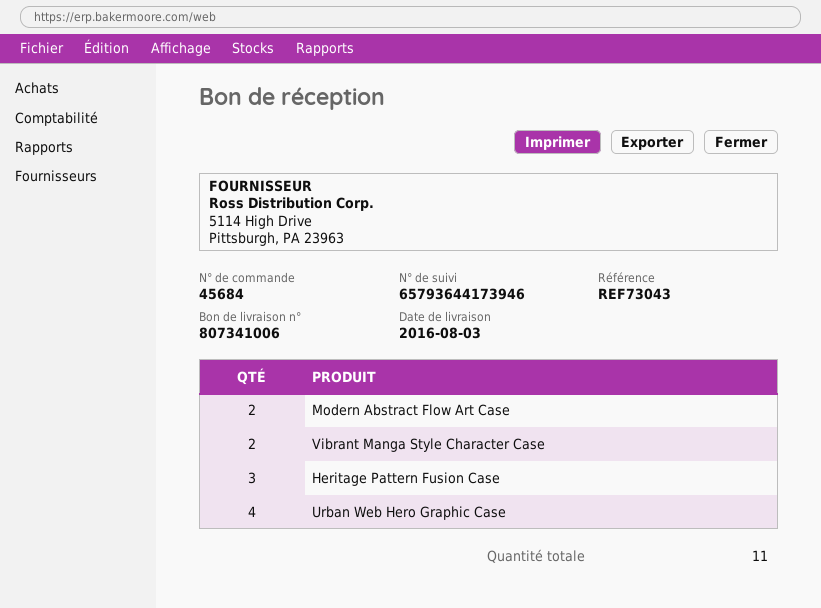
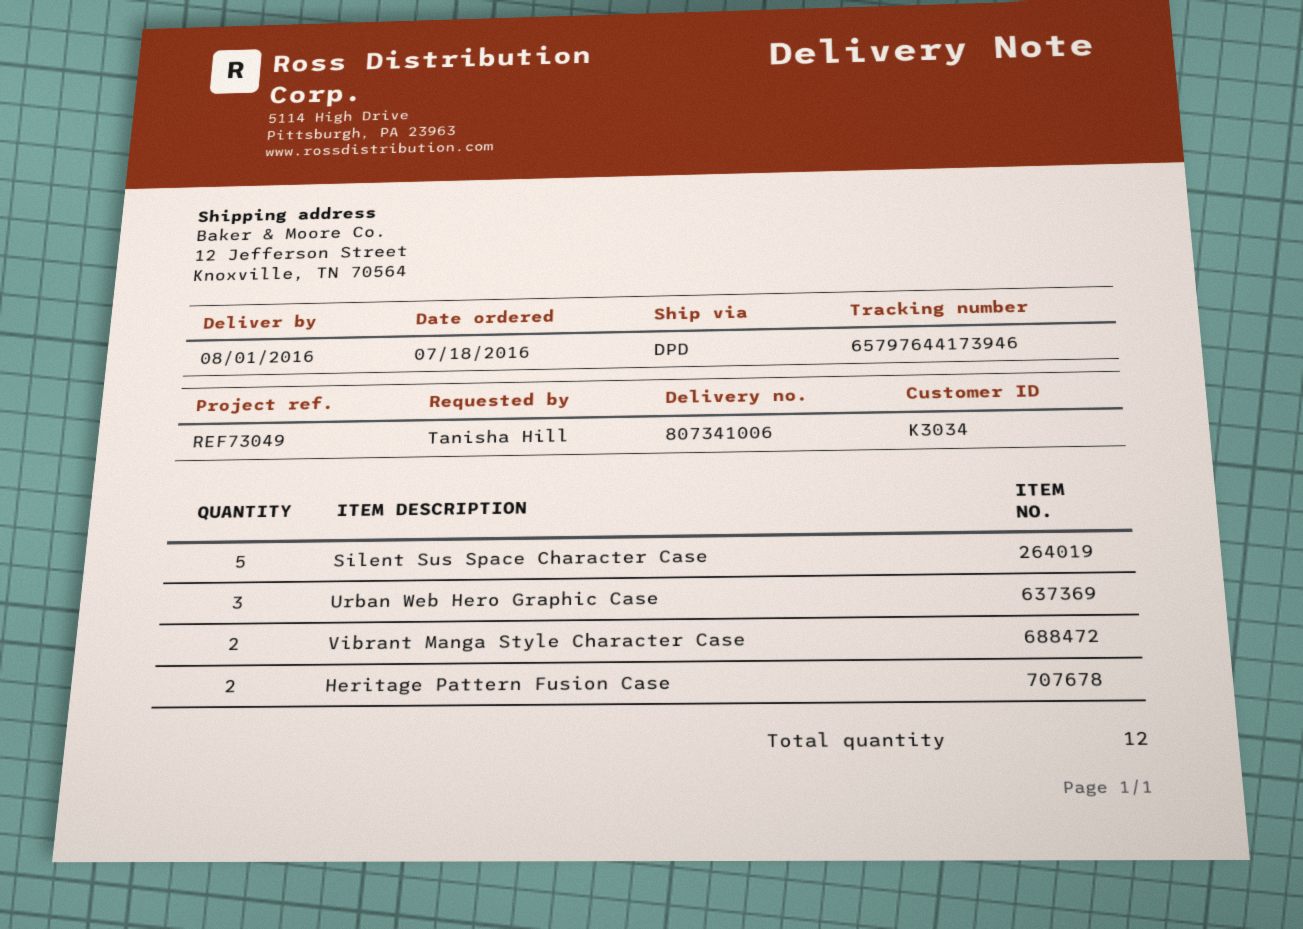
delivery date: 2016-08-03 -> 2016-08-01
reference: REF73043 -> REF73049
tracking number: 65793644173946 -> 65797644173946
Modern Abstract Flow Art Case: 2 -> none
Heritage Pattern Fusion Case: 3 -> 2
Urban Web Hero Graphic Case: 4 -> 3
Silent Sus Space Character Case: none -> 5
total quantity: 11 -> 12

